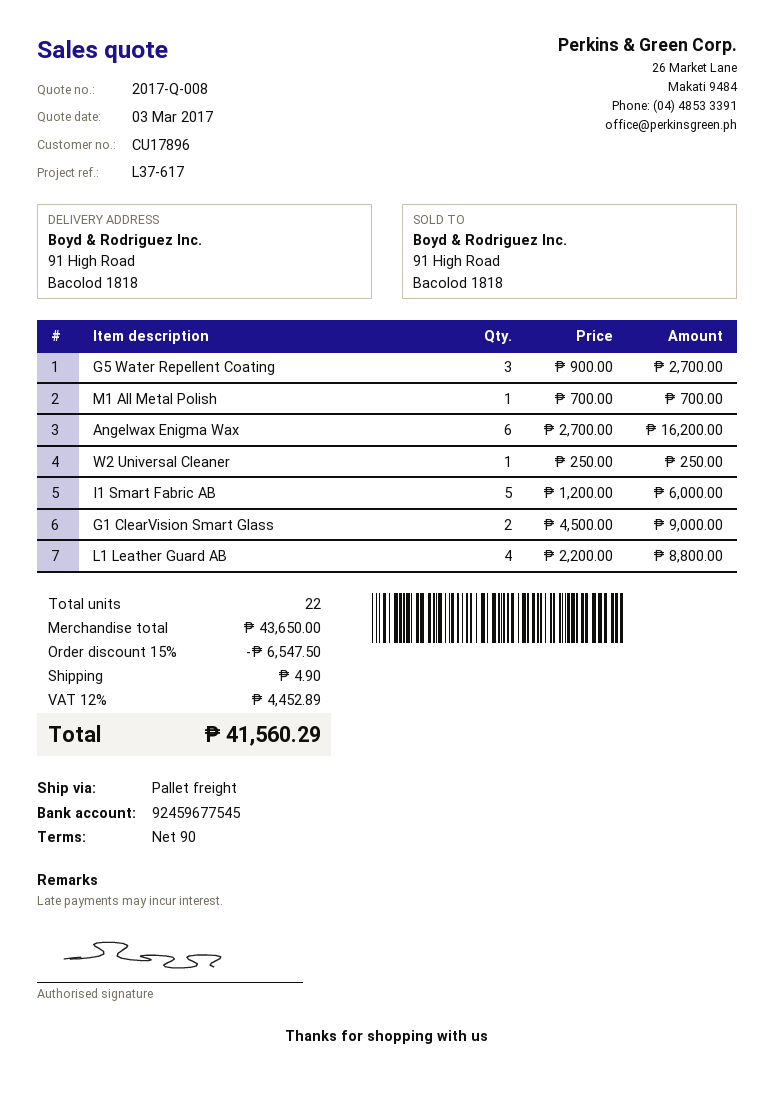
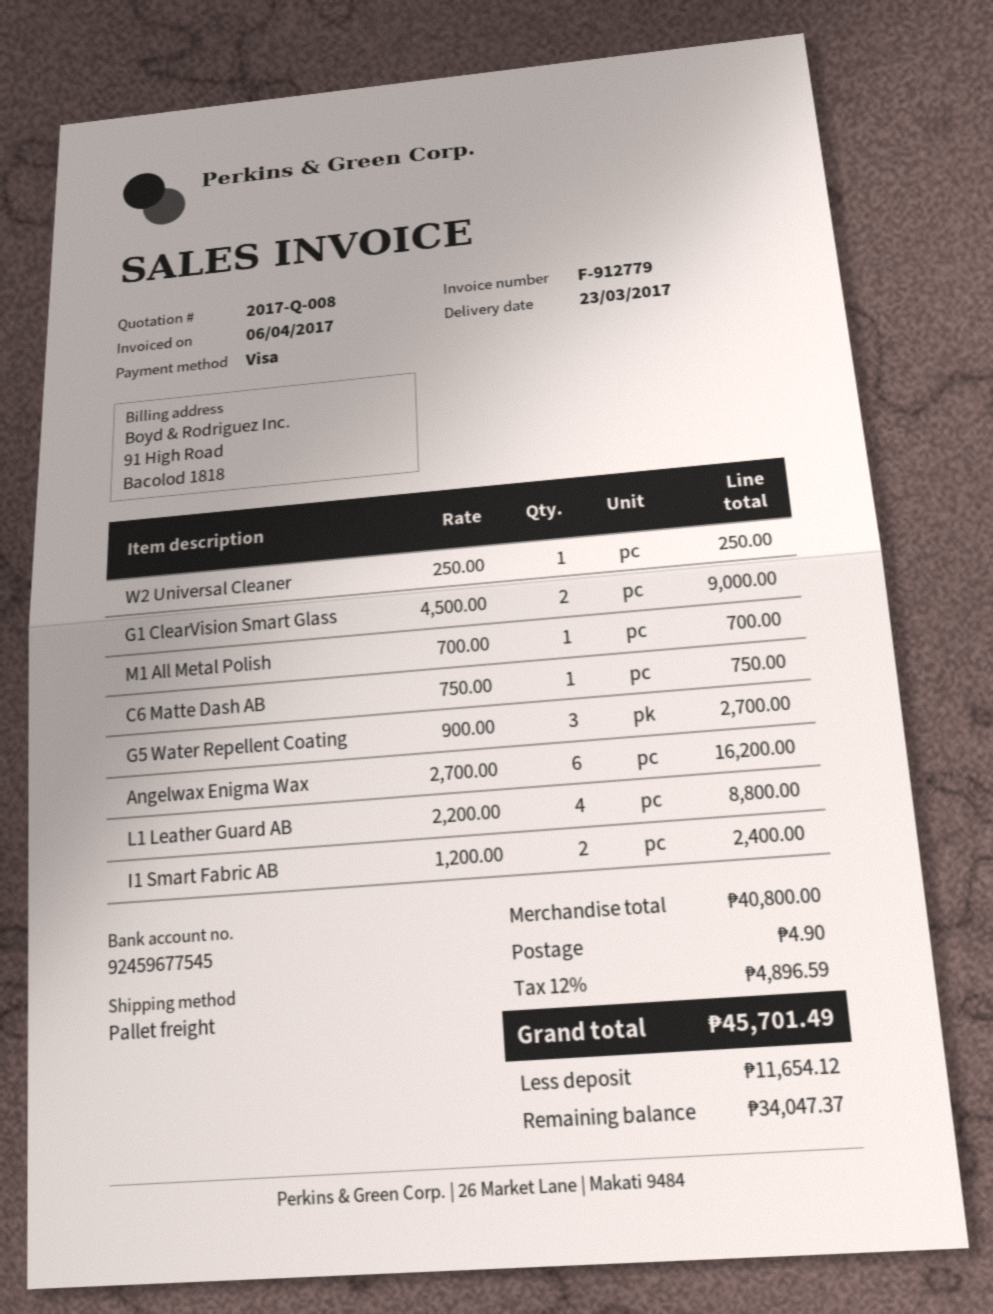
I1 Smart Fabric AB: 5 x 1200.00 = 6000.00 -> 2 x 1200.00 = 2400.00
C6 Matte Dash AB: none -> 1 x 750.00 = 750.00
subtotal: 43650.00 -> 40800.00
discount: 15% = 6547.50 -> none
tax: 12% = 4452.89 -> 12% = 4896.59
total: 41560.29 -> 45701.49

